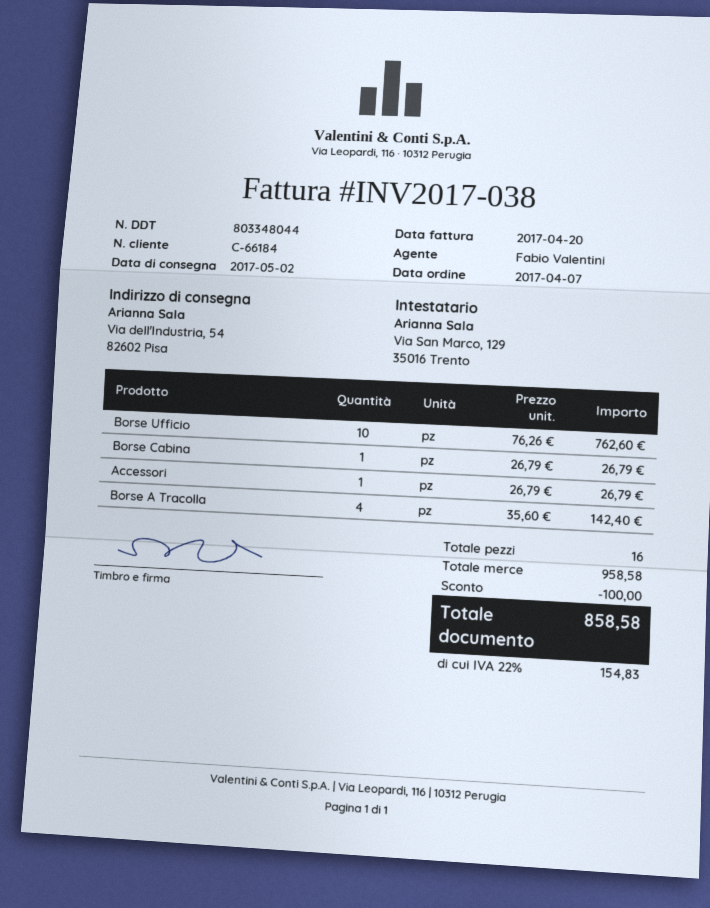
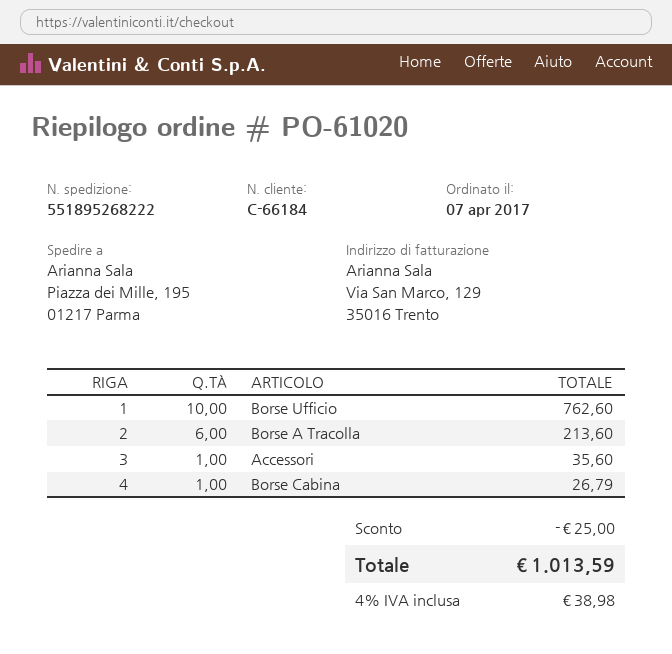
ship to: Via dell'Industria, 54, 82602 Pisa -> Piazza dei Mille, 195, 01217 Parma
Accessori: 1 for 26.79 -> 1 for 35.60
Borse A Tracolla: 4 for 142.40 -> 6 for 213.60
discount: 100.00 -> 25.00
tax: 22% = 154.83 -> 4% = 38.98
total: 858.58 -> 1013.59

